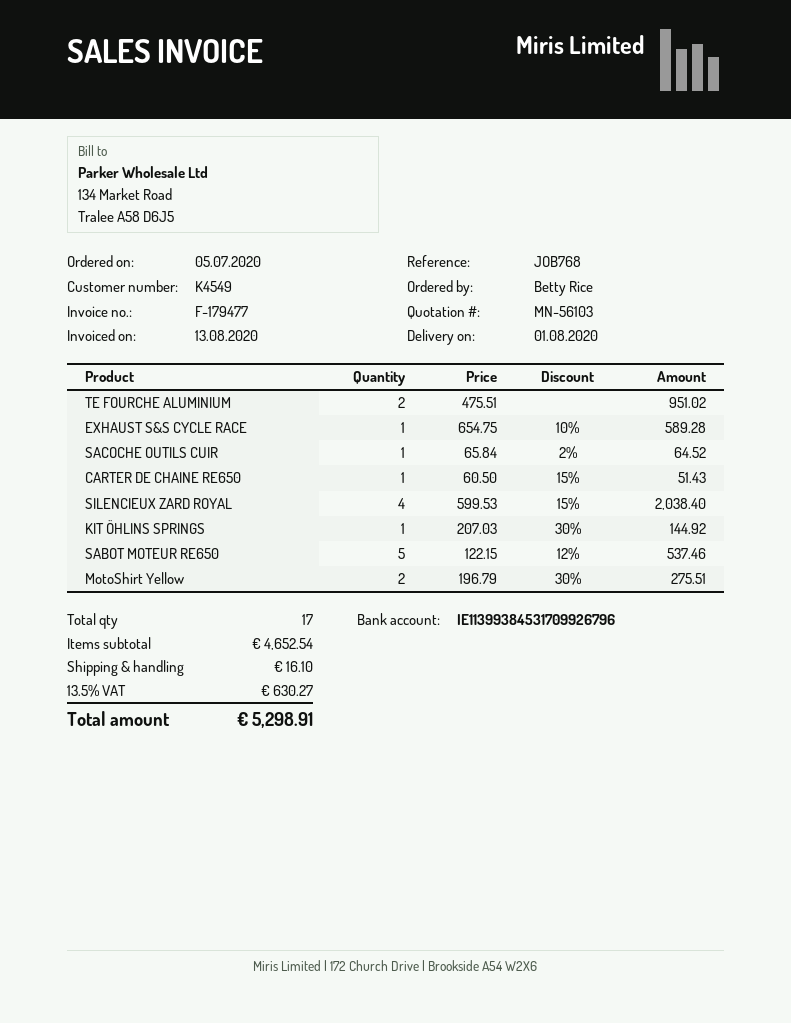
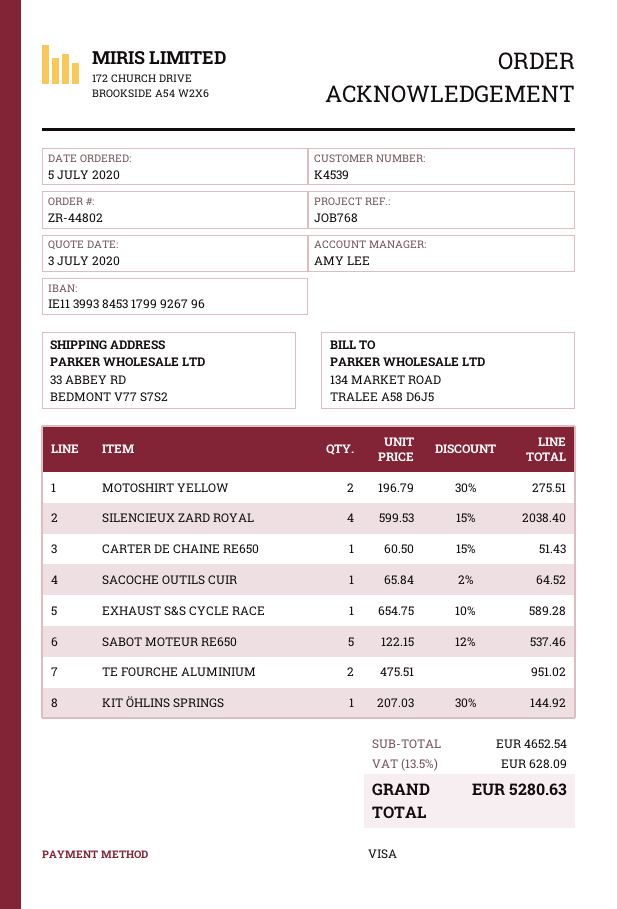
customer number: K4549 -> K4539
bank account: IE11399384531709926796 -> IE11399384531799926796
shipping: 16.10 -> none
tax: 13.5% = 630.27 -> 13.5% = 628.09
total: 5298.91 -> 5280.63

